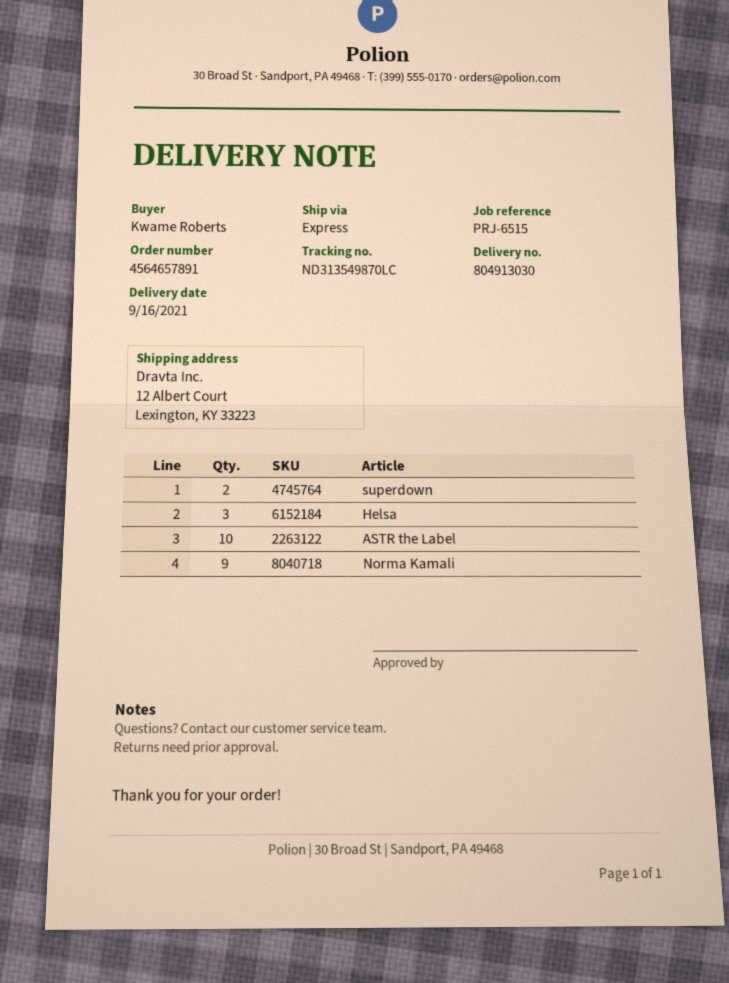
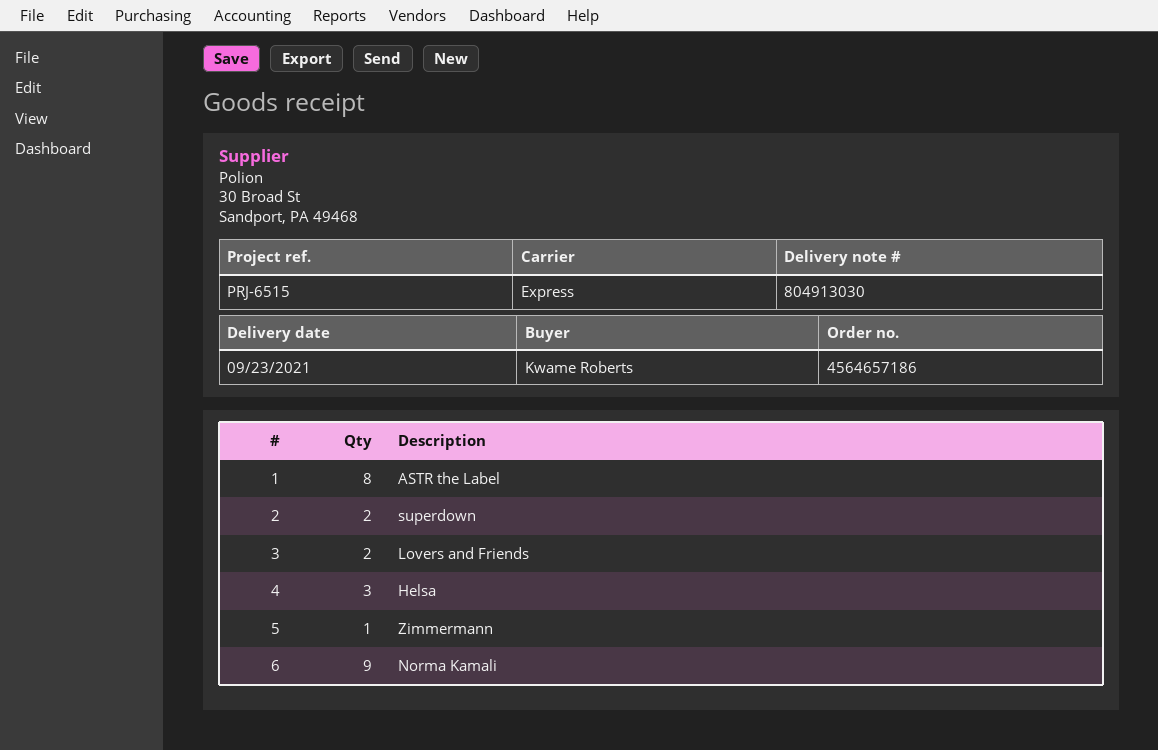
order number: 4564657891 -> 4564657186
delivery date: 2021-09-16 -> 2021-09-23
ASTR the Label: 10 -> 8
Lovers and Friends: none -> 2
Zimmermann: none -> 1

